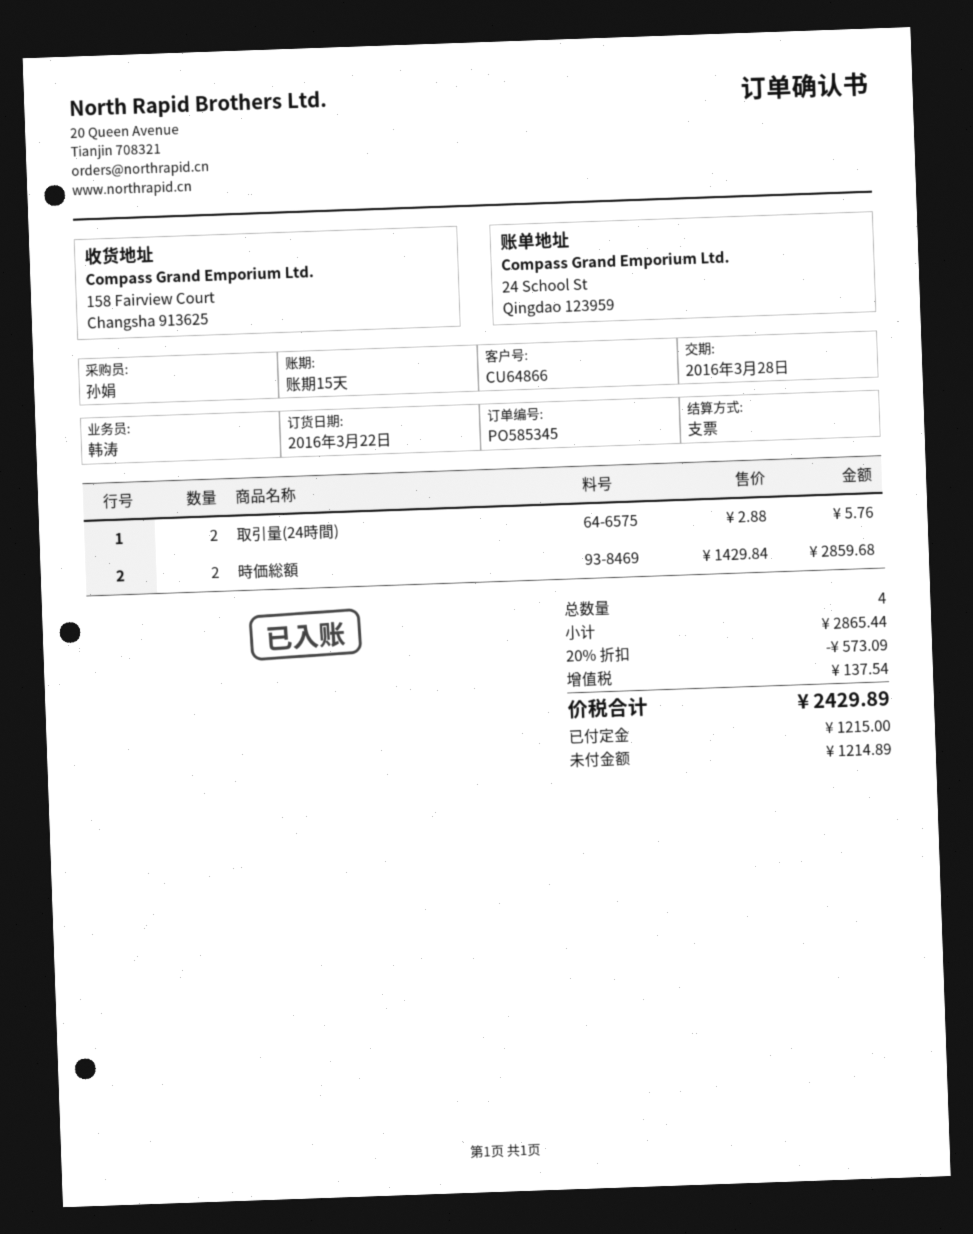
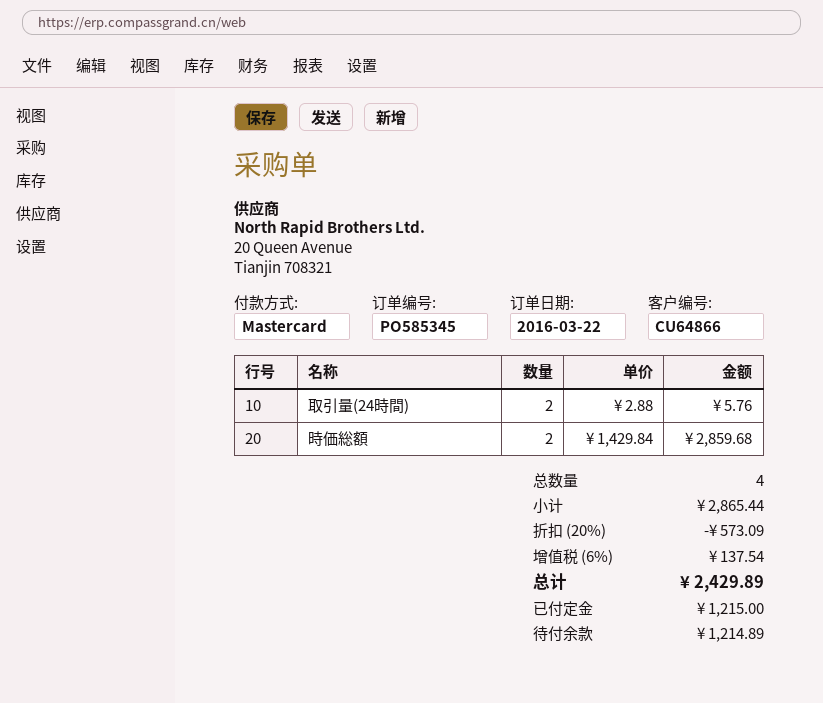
payment method: cheque -> Mastercard

